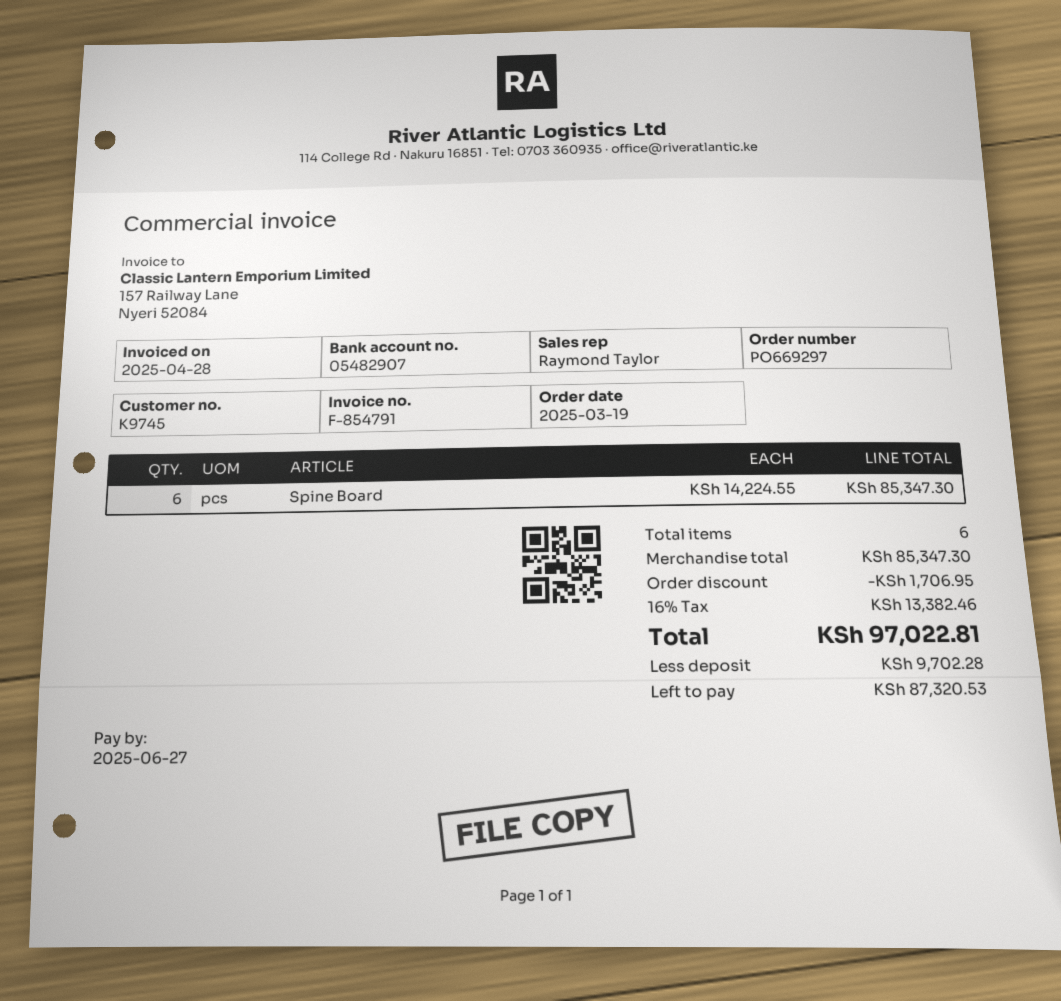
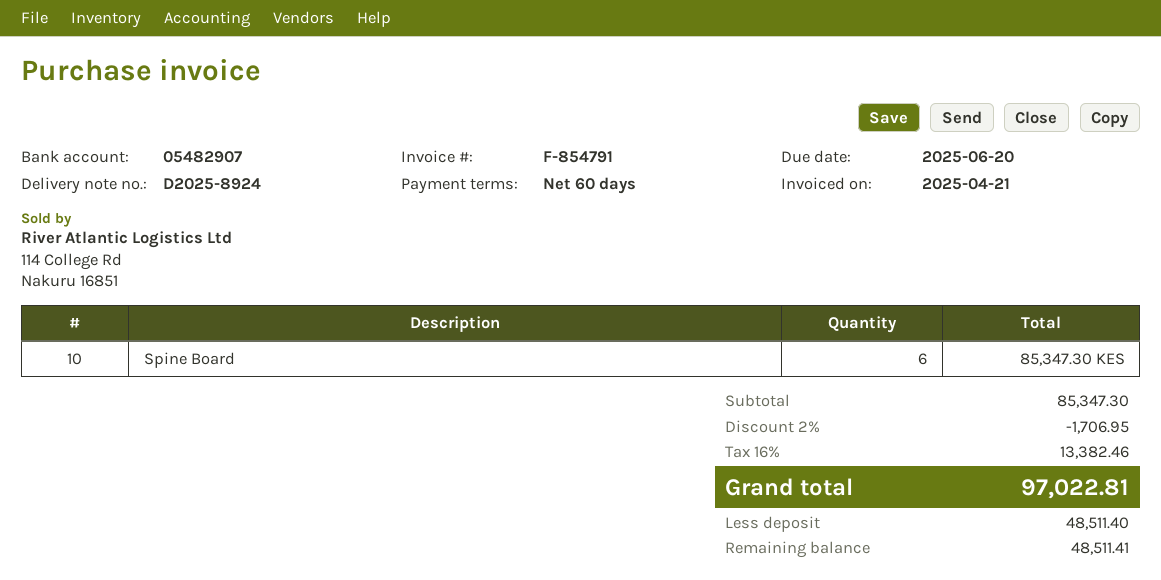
invoice date: 2025-04-28 -> 2025-04-21
due date: 2025-06-27 -> 2025-06-20
deposit: 9702.28 -> 48511.40
balance: 87320.53 -> 48511.41

